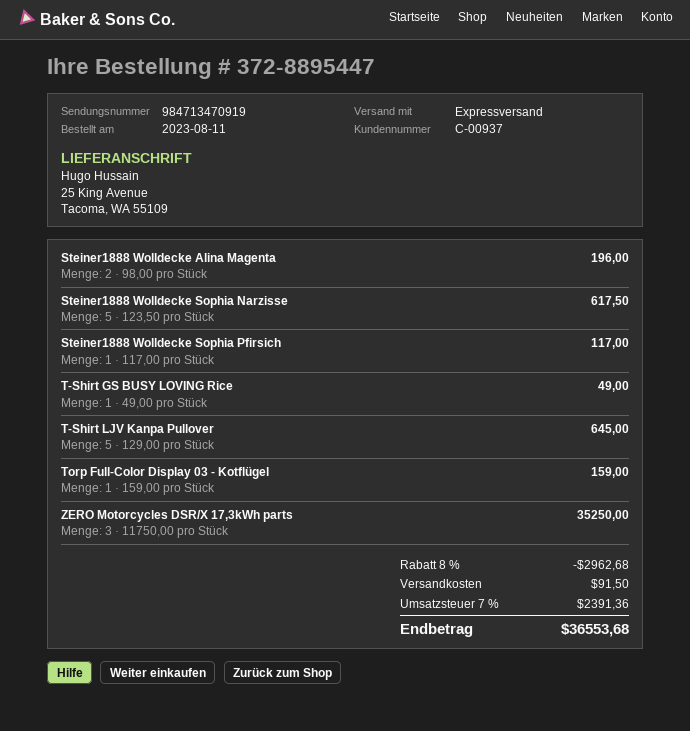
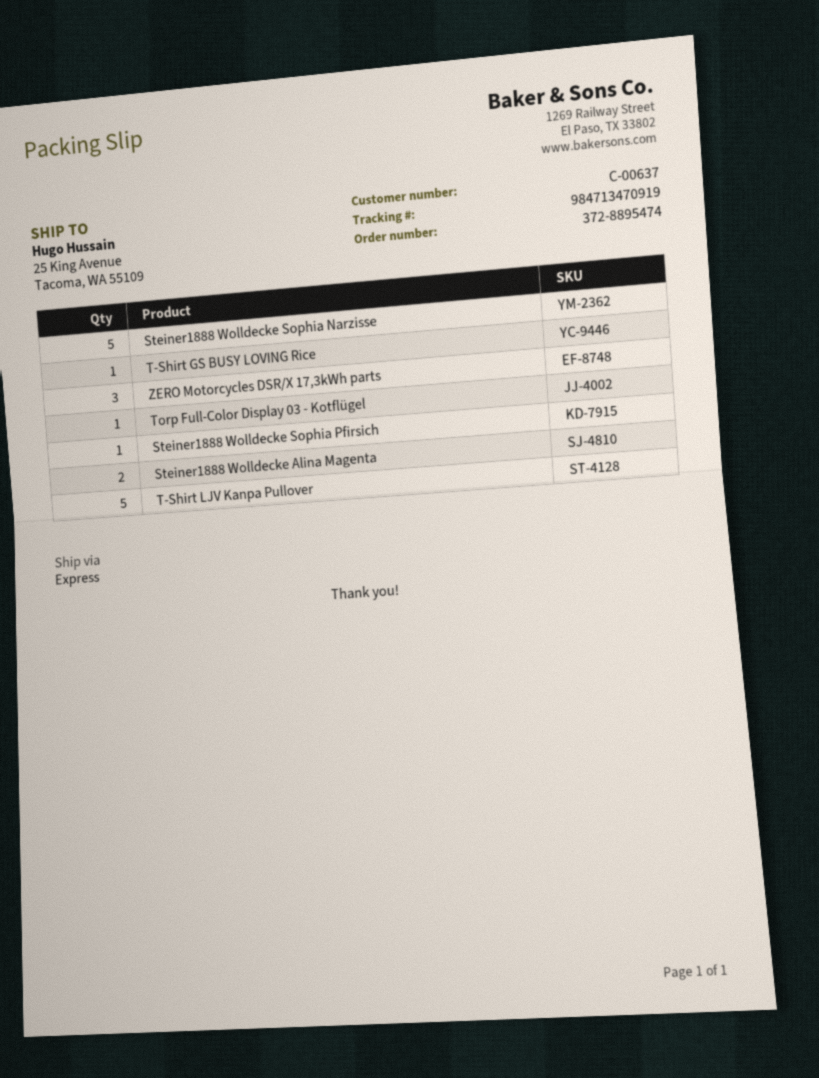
order number: 372-8895447 -> 372-8895474
customer number: C-00937 -> C-00637

